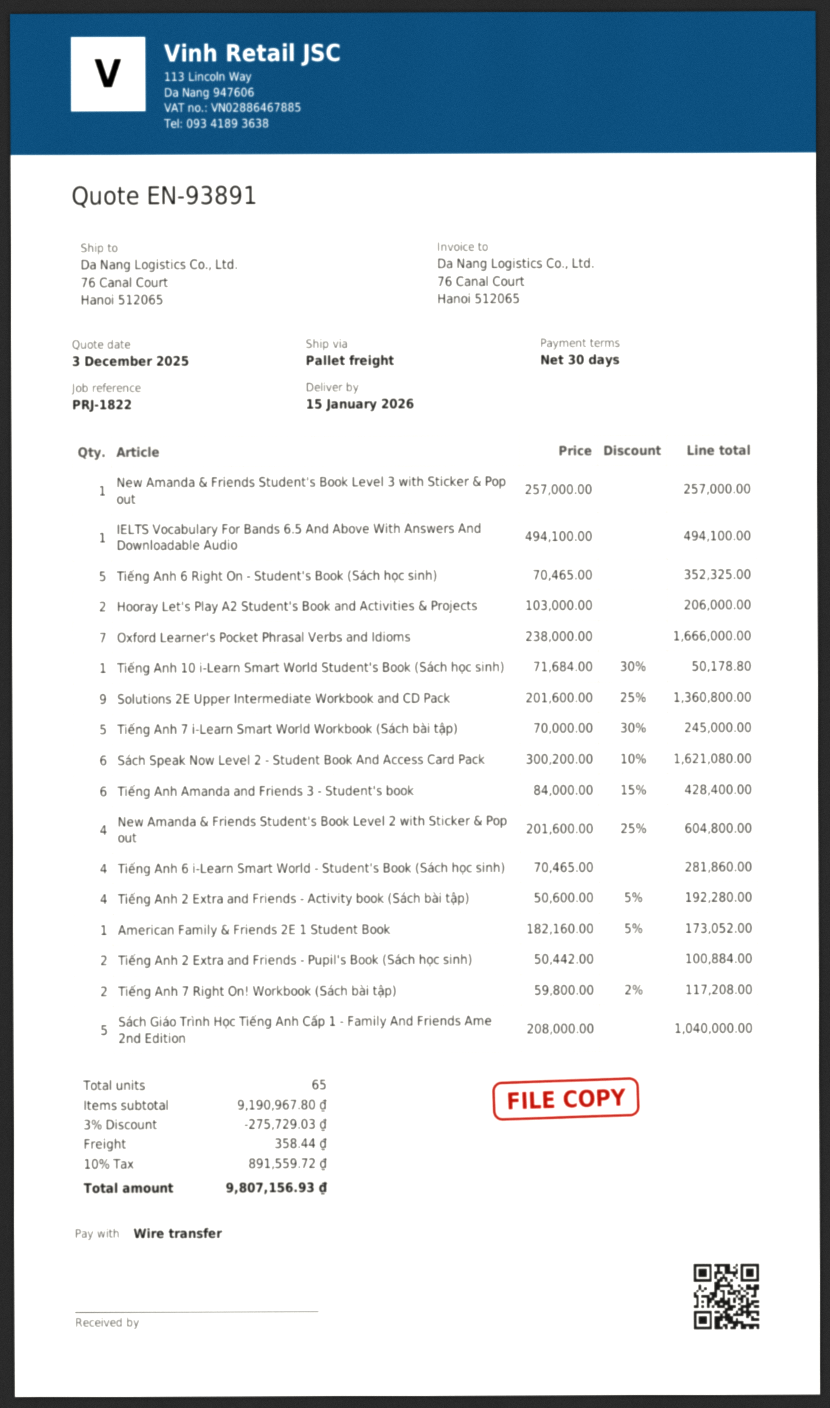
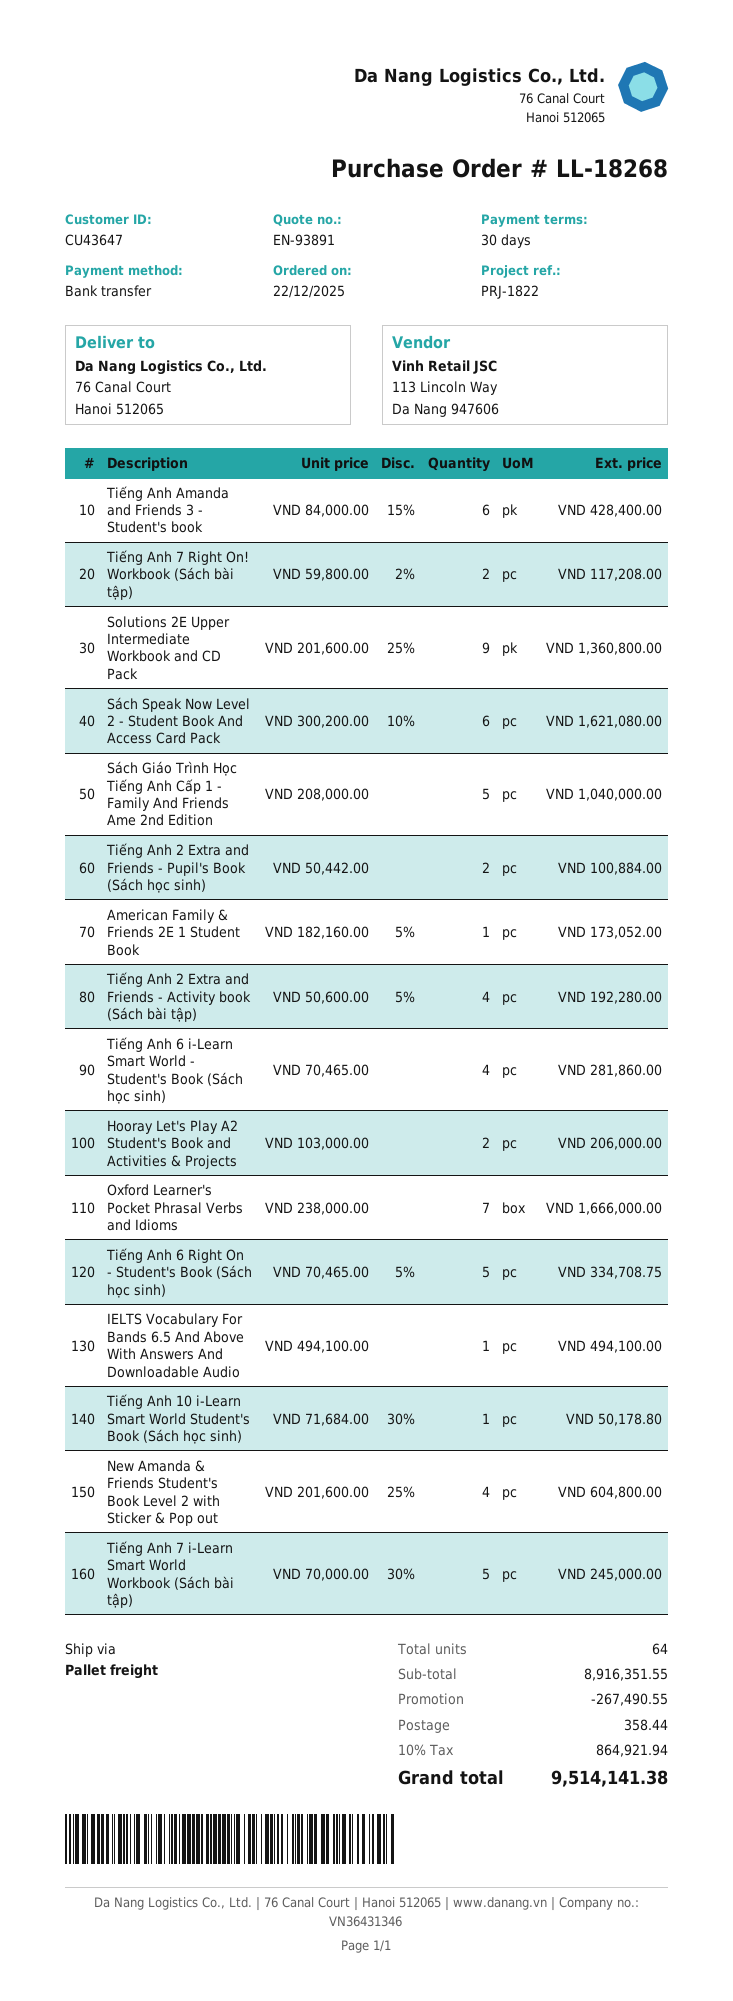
New Amanda & Friends Student's Book Level 3 with Sticker & Pop out: 1 x 257000.00 = 257000.00 -> none
Tiếng Anh 6 Right On - Student's Book (Sách học sinh): 5 x 70465.00 = 352325.00 -> 5 x 70465.00 - 5% = 334708.75
total quantity: 65 -> 64
subtotal: 9190967.80 -> 8916351.55
discount: 275729.03 -> 267490.55
tax: 10% = 891559.72 -> 10% = 864921.94
total: 9807156.93 -> 9514141.38

